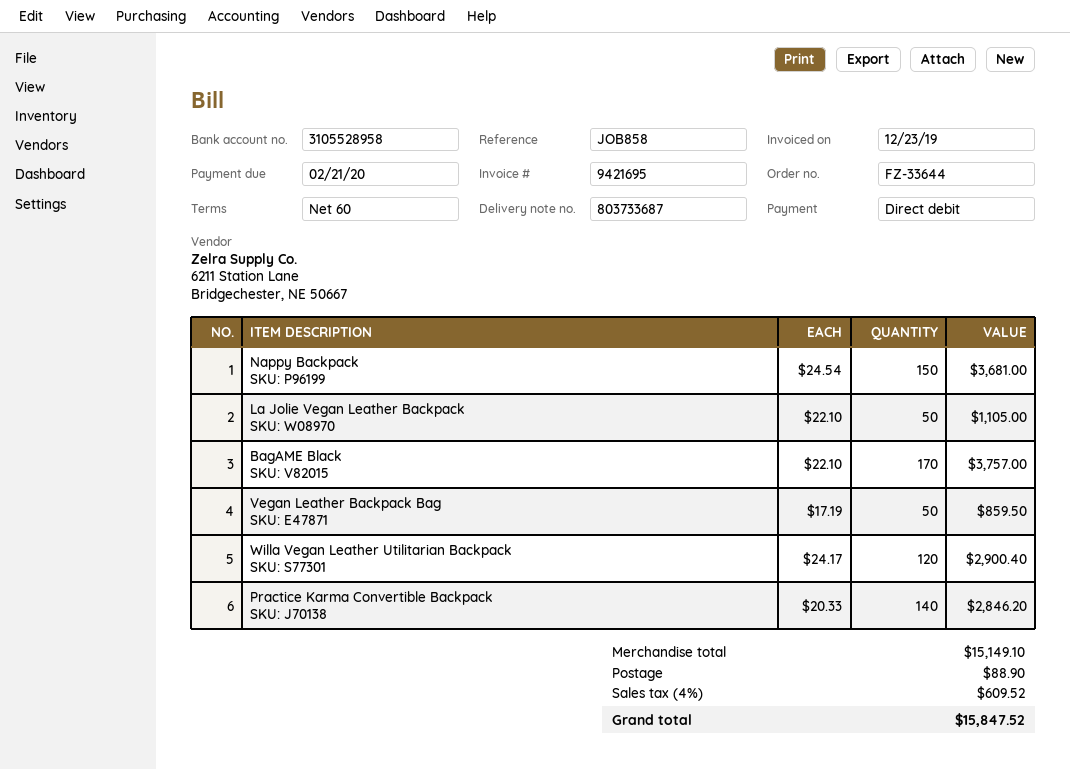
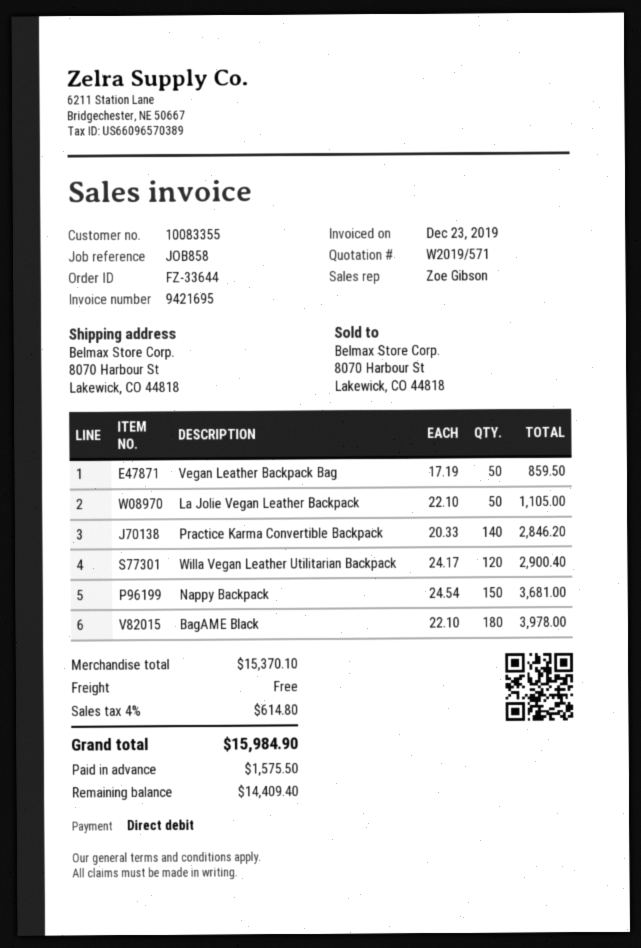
BagAME Black: 170 x 22.10 = 3757.00 -> 180 x 22.10 = 3978.00
subtotal: 15149.10 -> 15370.10
shipping: 88.90 -> 0.00
tax: 4% = 609.52 -> 4% = 614.80
total: 15847.52 -> 15984.90

